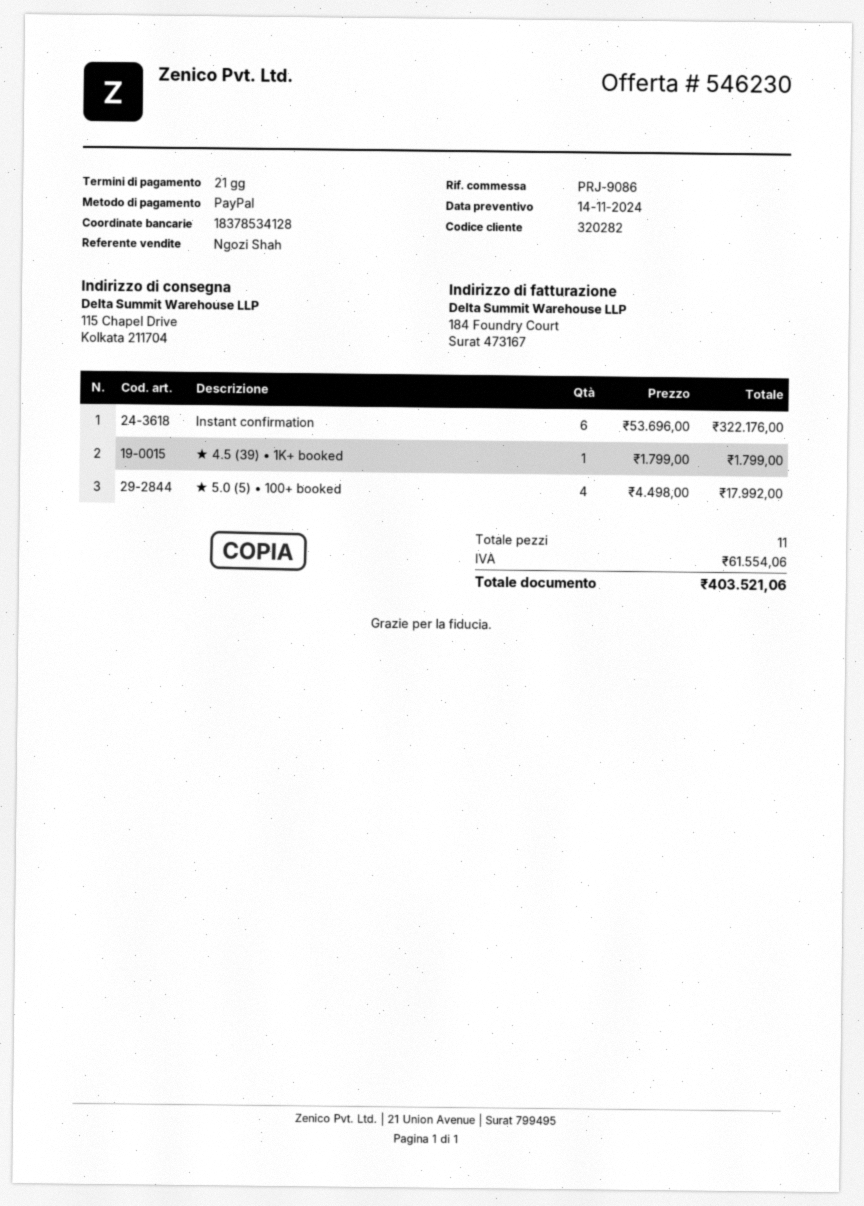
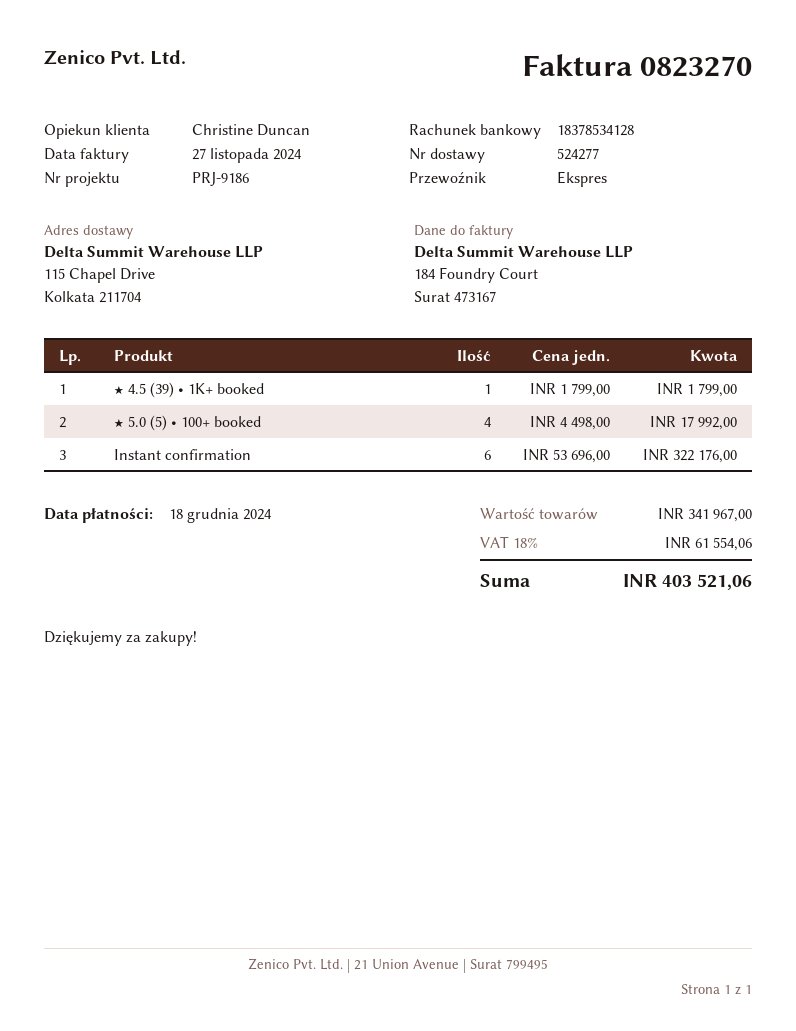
reference: PRJ-9086 -> PRJ-9186
sales rep: Ngozi Shah -> Christine Duncan

